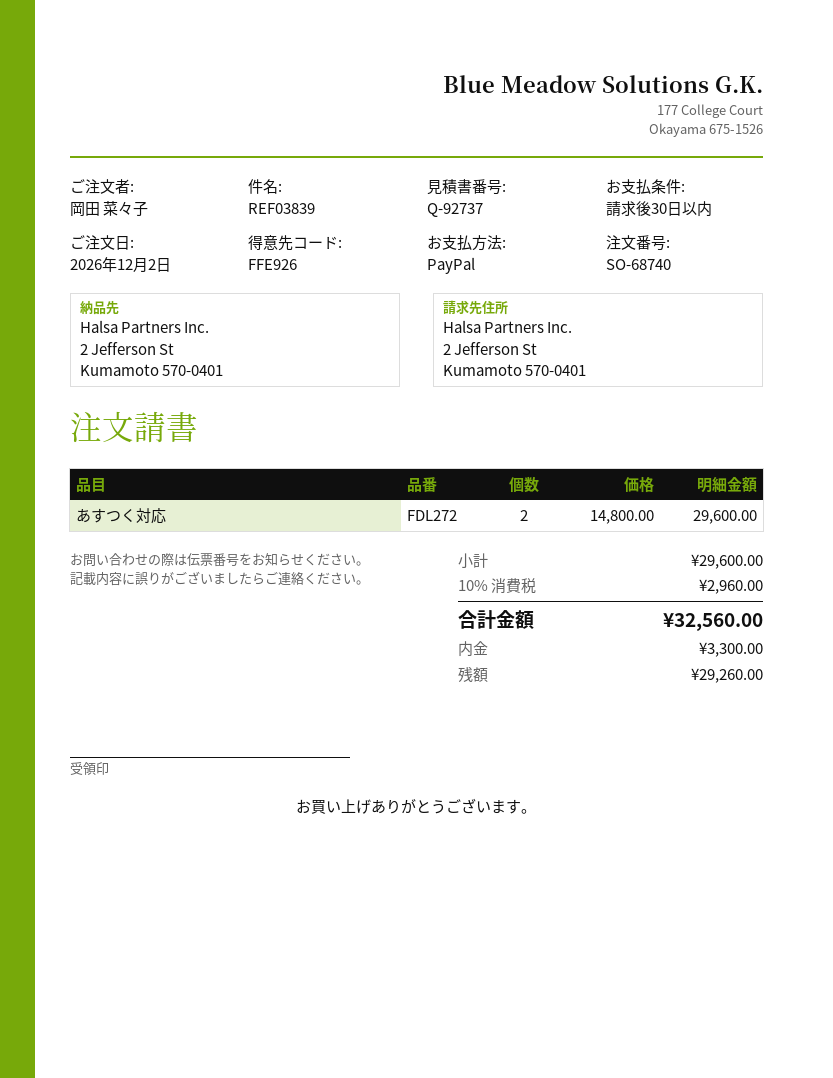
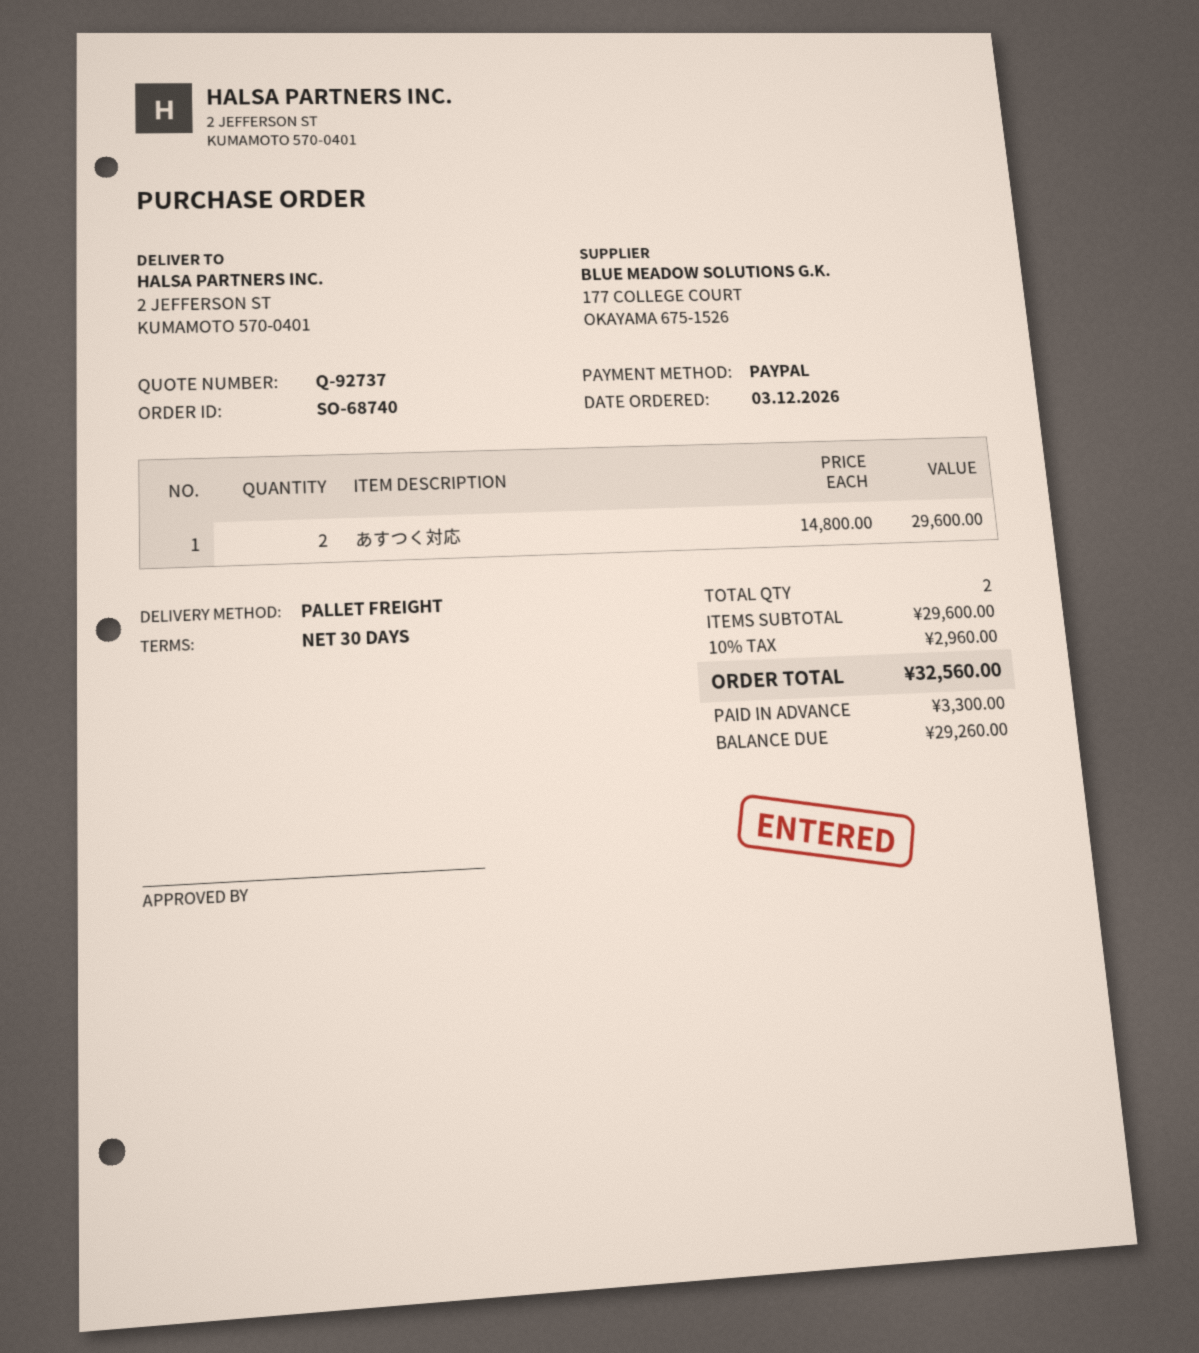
order date: 2026-12-02 -> 2026-12-03

